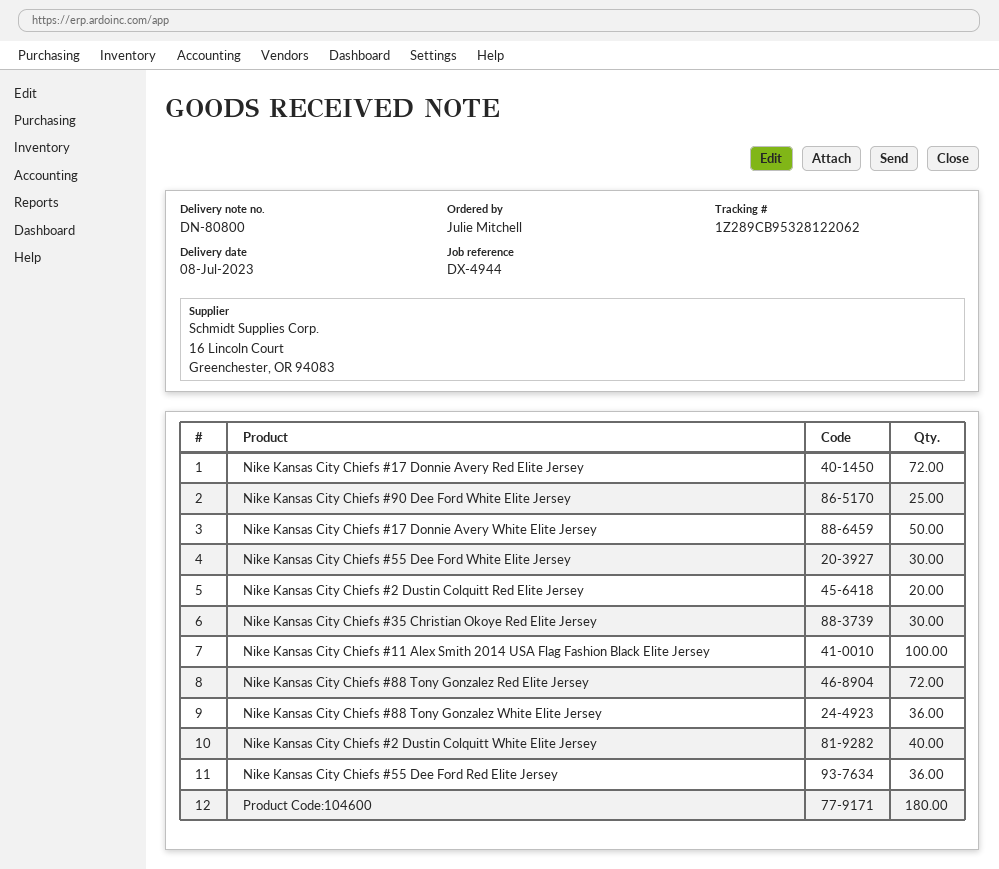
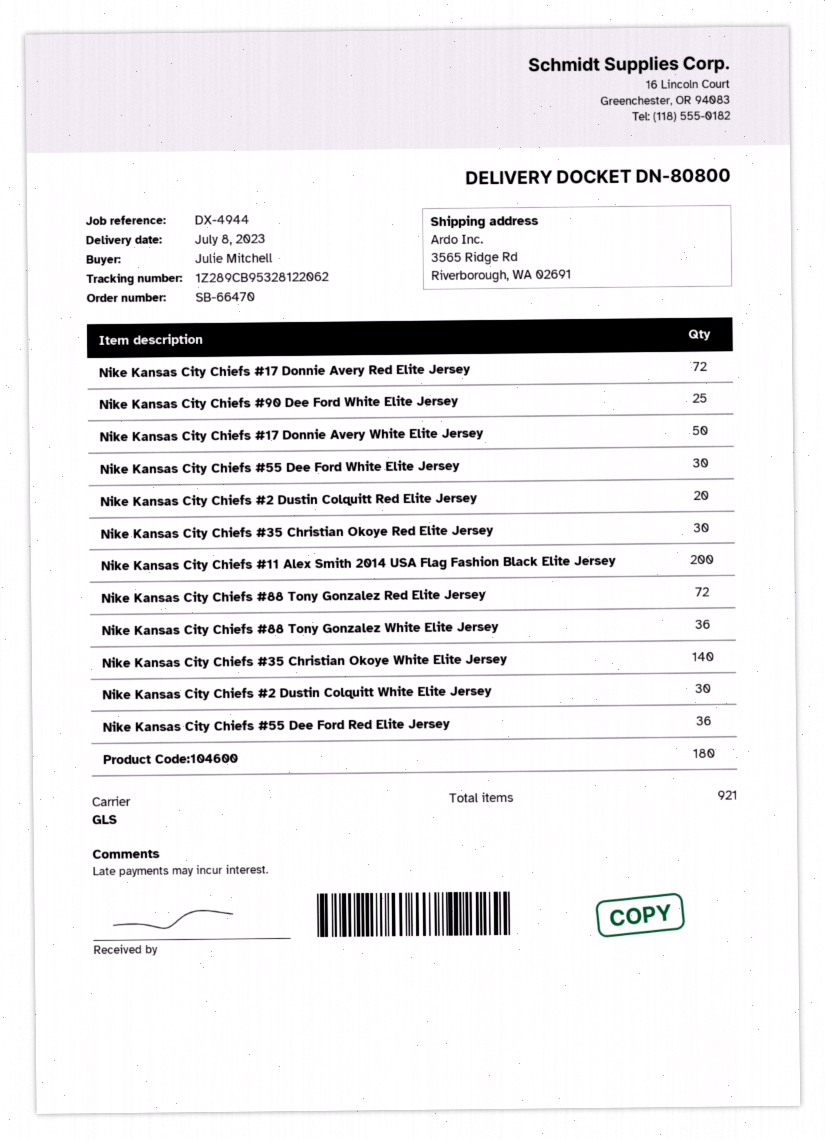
Nike Kansas City Chiefs #11 Alex Smith 2014 USA Flag Fashion Black Elite Jersey: 100 -> 200
Nike Kansas City Chiefs #2 Dustin Colquitt White Elite Jersey: 40 -> 30
Nike Kansas City Chiefs #35 Christian Okoye White Elite Jersey: none -> 140

